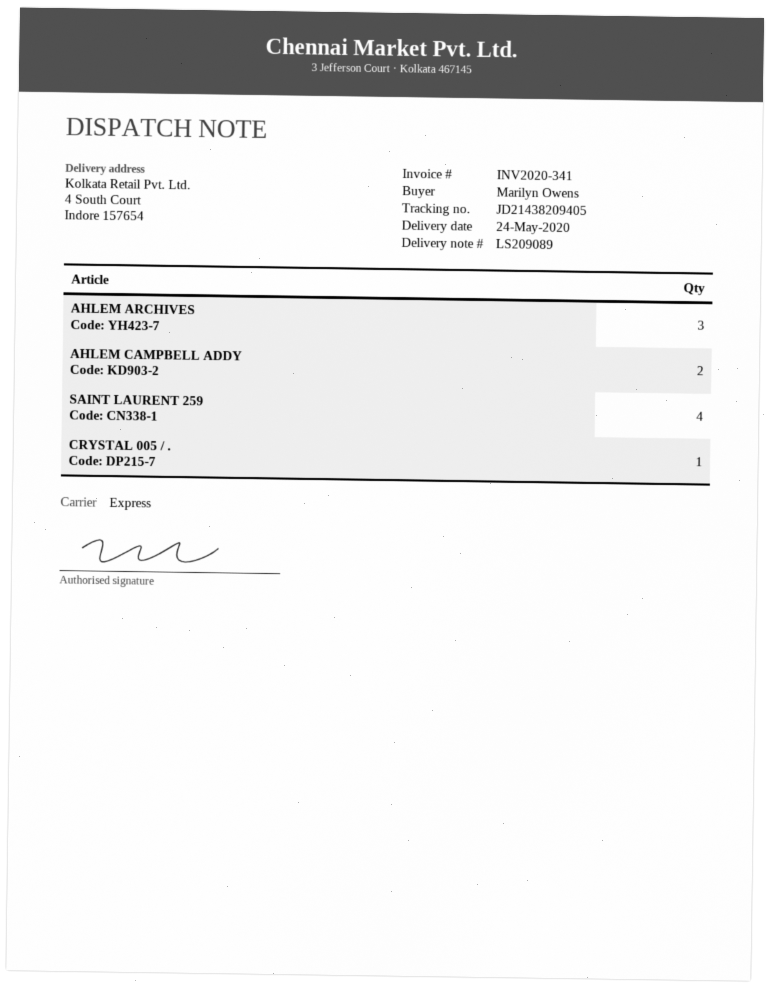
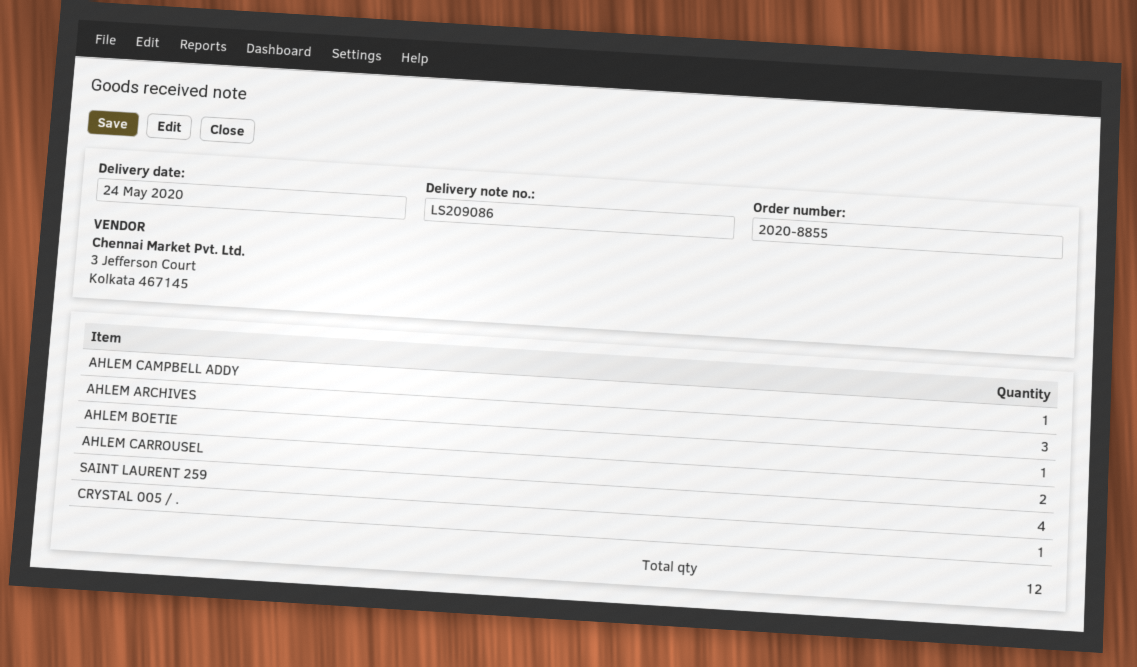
delivery note number: LS209089 -> LS209086
AHLEM CAMPBELL ADDY: 2 -> 1
AHLEM BOETIE: none -> 1
AHLEM CARROUSEL: none -> 2

